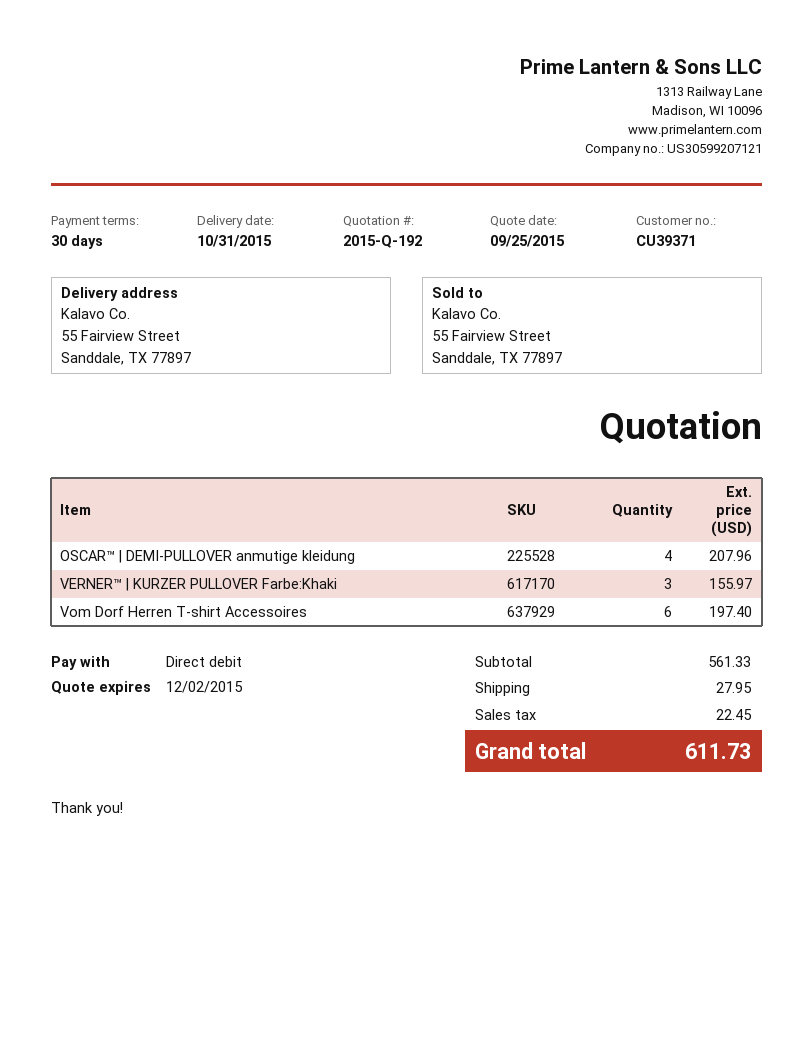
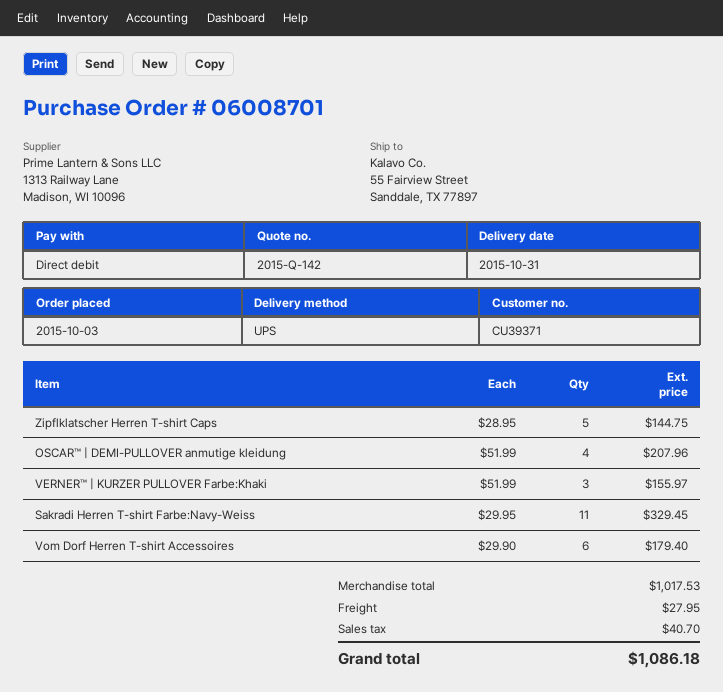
quote number: 2015-Q-192 -> 2015-Q-142
Vom Dorf Herren T-shirt Accessoires: 6 for 197.40 -> 6 for 179.40
Zipflklatscher Herren T-shirt Caps: none -> 5 for 144.75
Sakradi Herren T-shirt Farbe:Navy-Weiss: none -> 11 for 329.45
subtotal: 561.33 -> 1017.53
tax: 22.45 -> 40.70
total: 611.73 -> 1086.18

